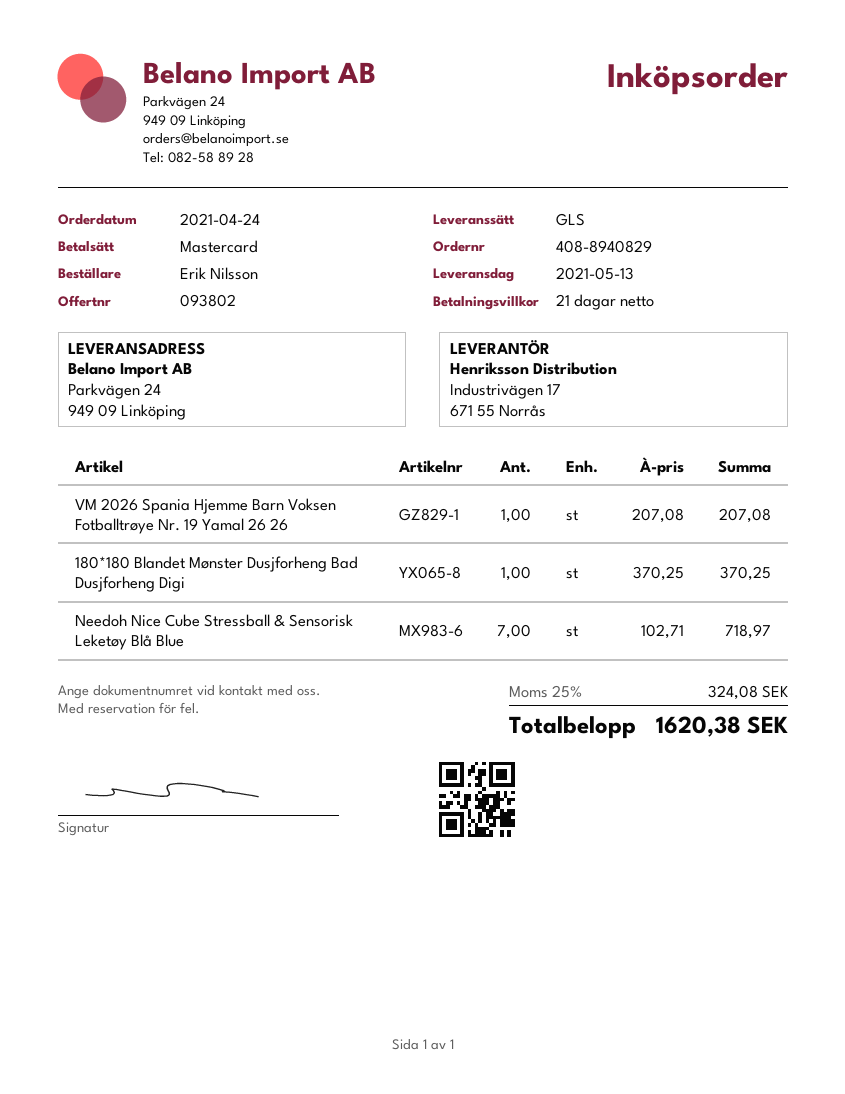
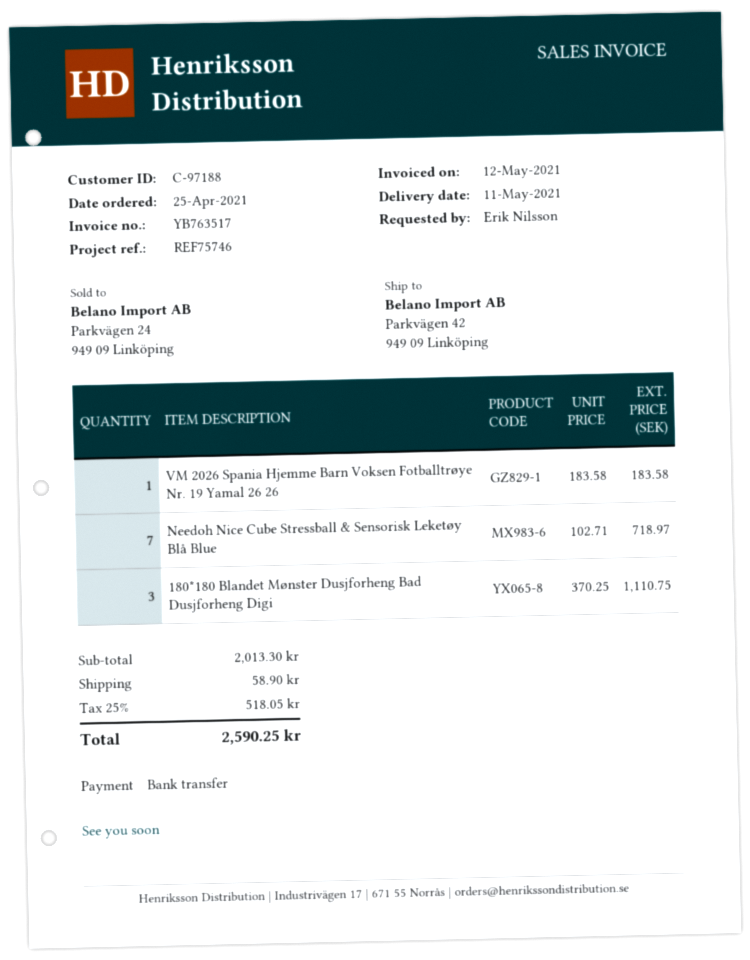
order date: 2021-04-24 -> 2021-04-25
delivery date: 2021-05-13 -> 2021-05-11
payment method: Mastercard -> bank transfer
ship to: Parkvägen 24, 949 09 Linköping -> Parkvägen 42, 949 09 Linköping
VM 2026 Spania Hjemme Barn Voksen Fotballtrøye Nr. 19 Yamal 26 26: 1 x 207.08 = 207.08 -> 1 x 183.58 = 183.58
180*180 Blandet Mønster Dusjforheng Bad Dusjforheng Digi: 1 x 370.25 = 370.25 -> 3 x 370.25 = 1110.75
shipping: none -> 58.90
tax: 25% = 324.08 -> 25% = 518.05
total: 1620.38 -> 2590.25

